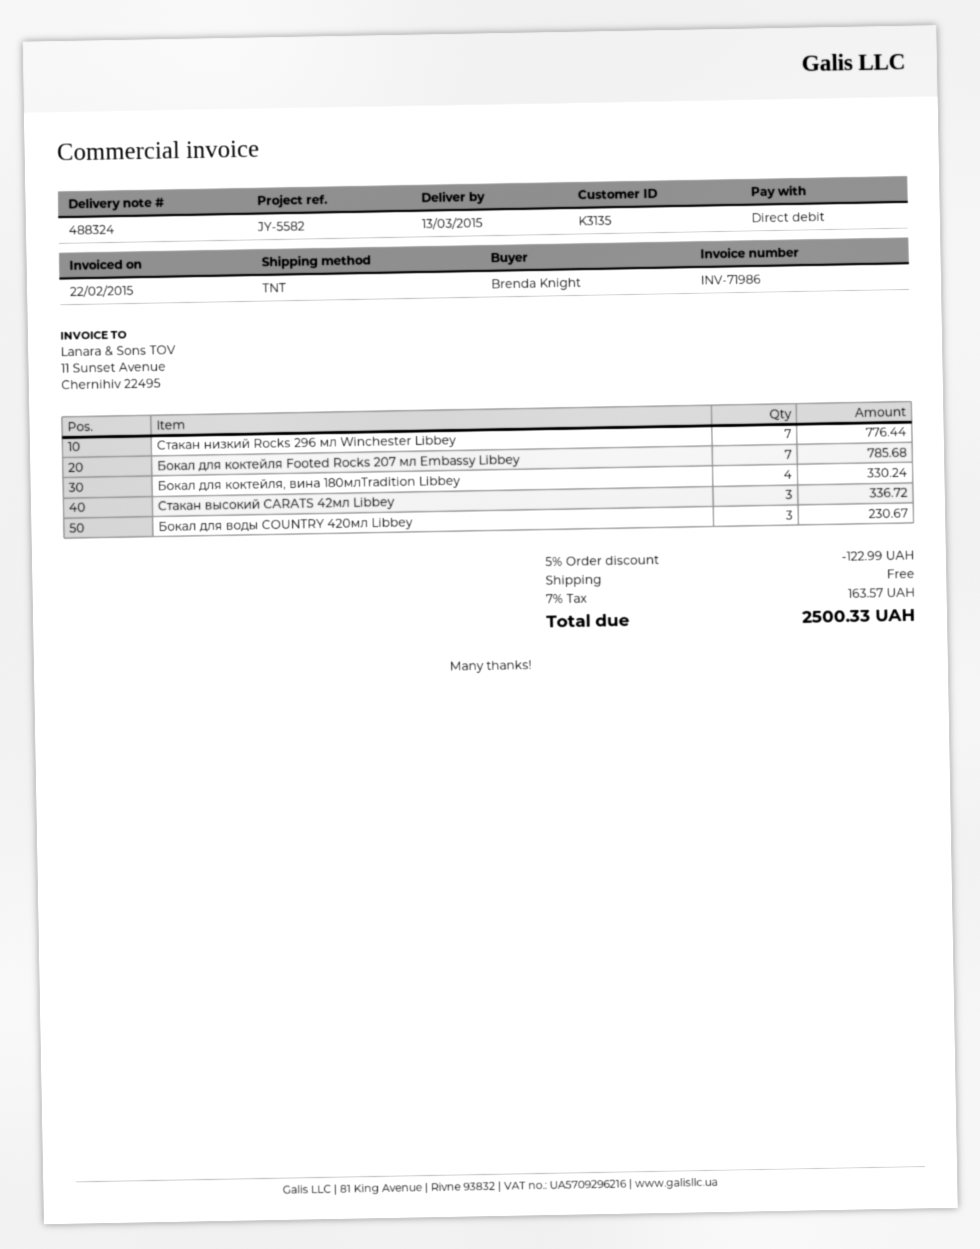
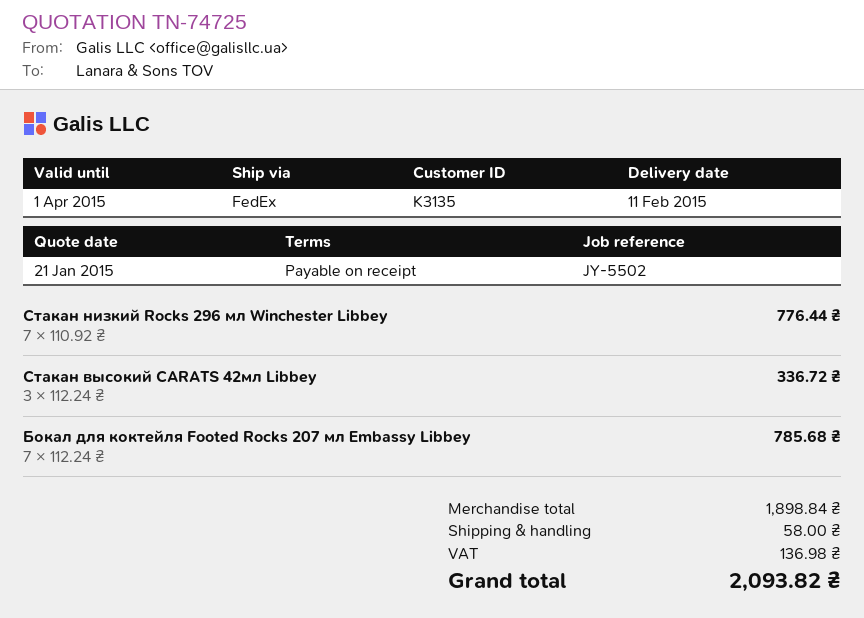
delivery date: 2015-03-13 -> 2015-02-11
reference: JY-5582 -> JY-5502
shipping method: TNT -> FedEx
Бокал для коктейля, вина 180млTradition Libbey: 4 for 330.24 -> none
Бокал для воды COUNTRY 420мл Libbey: 3 for 230.67 -> none
discount: 5% = 122.99 -> none
shipping: 0.00 -> 58.00
tax: 163.57 -> 136.98
total: 2500.33 -> 2093.82

